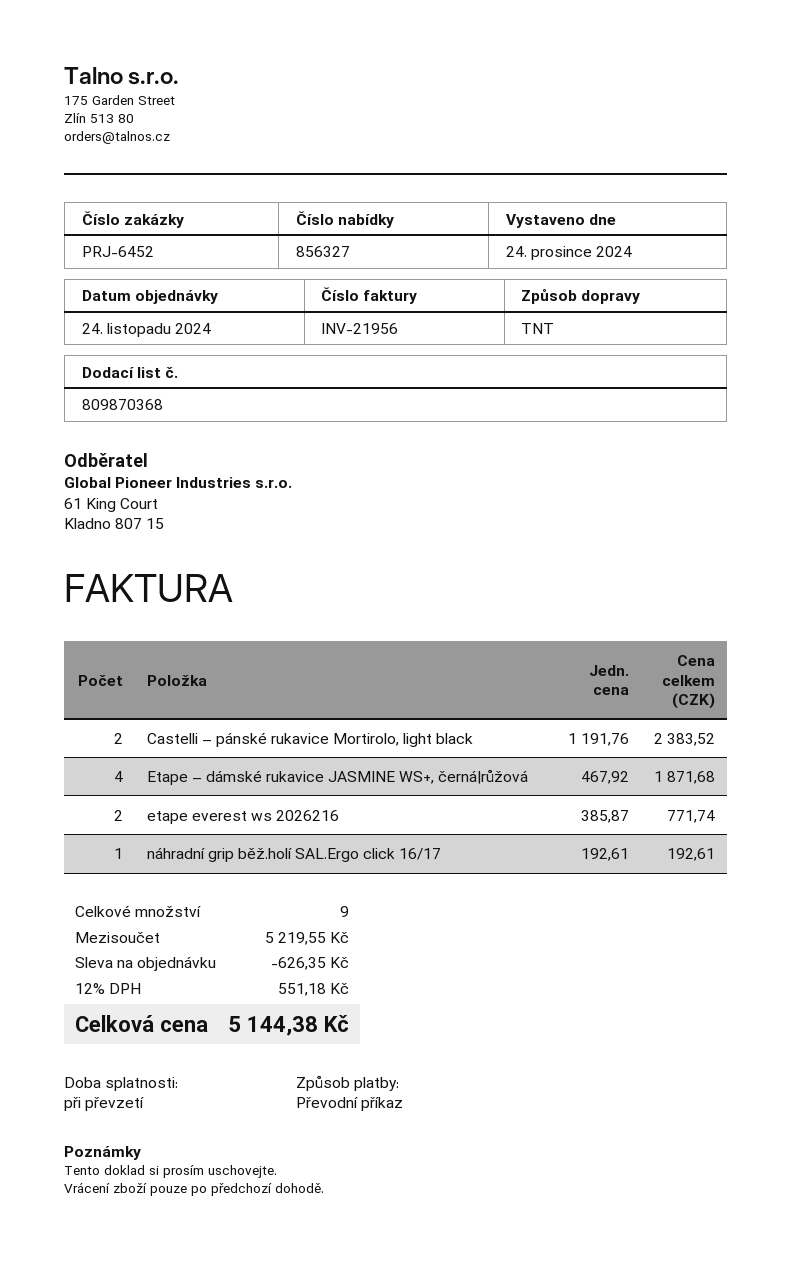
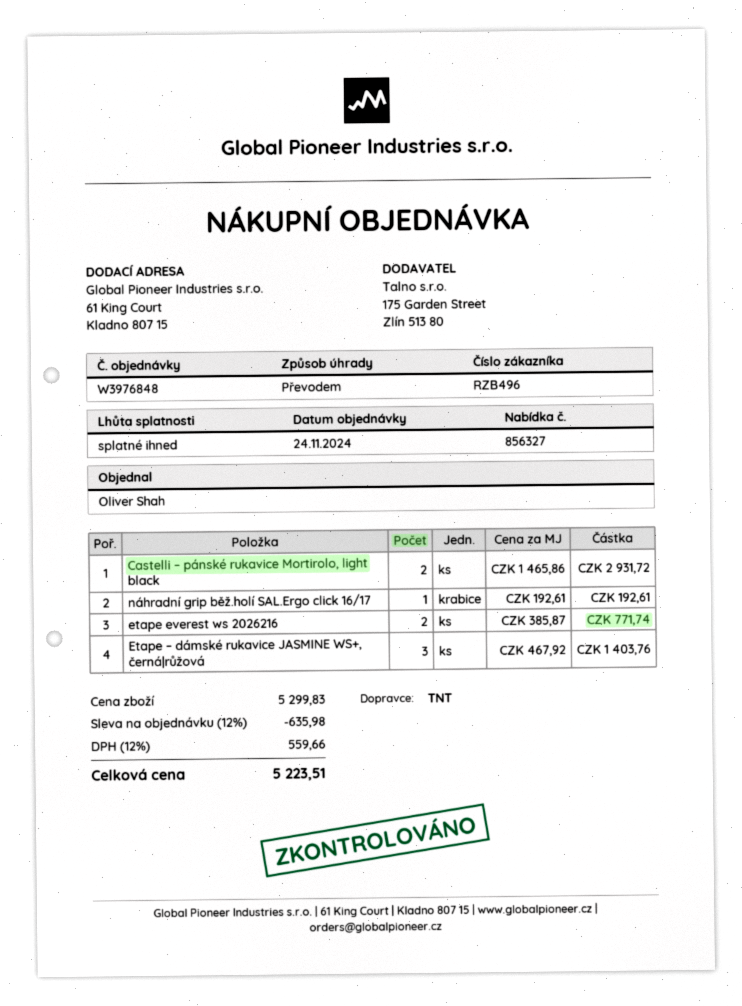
Castelli – pánské rukavice Mortirolo, light black: 2 x 1191.76 = 2383.52 -> 2 x 1465.86 = 2931.72
Etape – dámské rukavice JASMINE WS+, černá|růžová: 4 x 467.92 = 1871.68 -> 3 x 467.92 = 1403.76
subtotal: 5219.55 -> 5299.83
discount: 626.35 -> 635.98
tax: 12% = 551.18 -> 12% = 559.66
total: 5144.38 -> 5223.51

